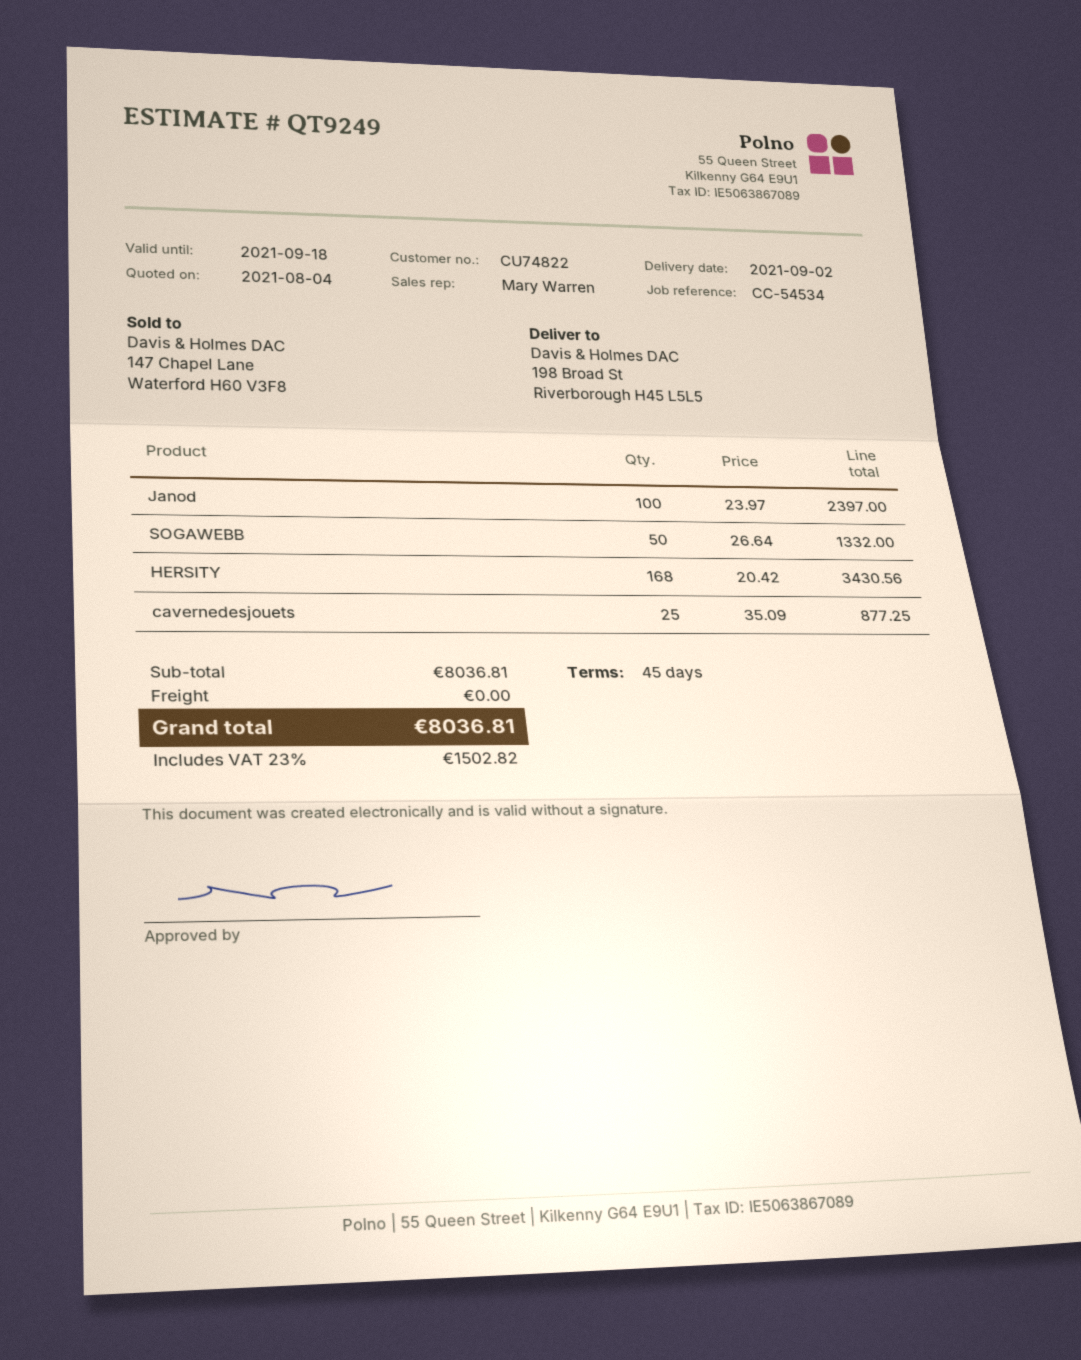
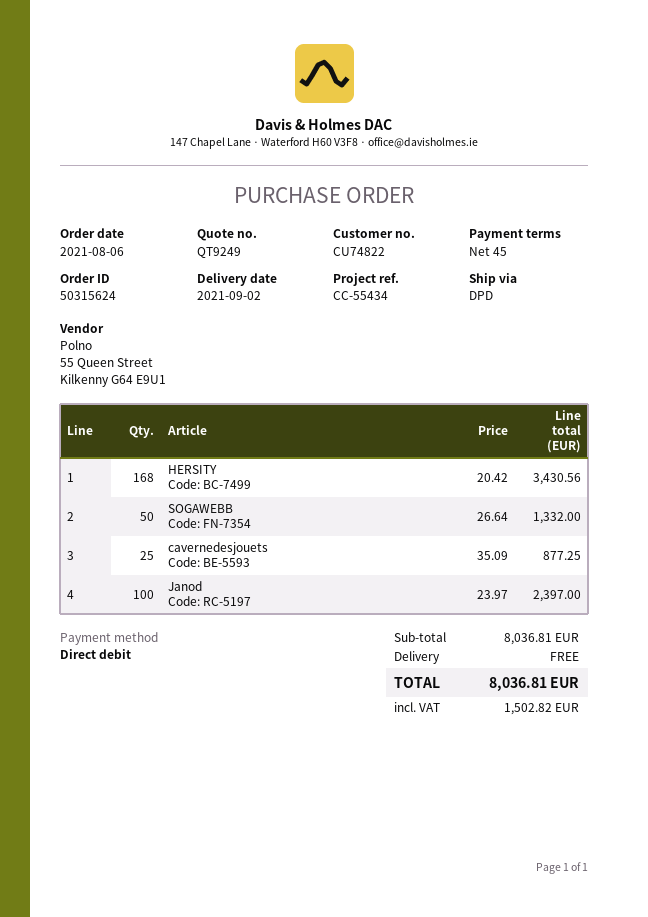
reference: CC-54534 -> CC-55434

